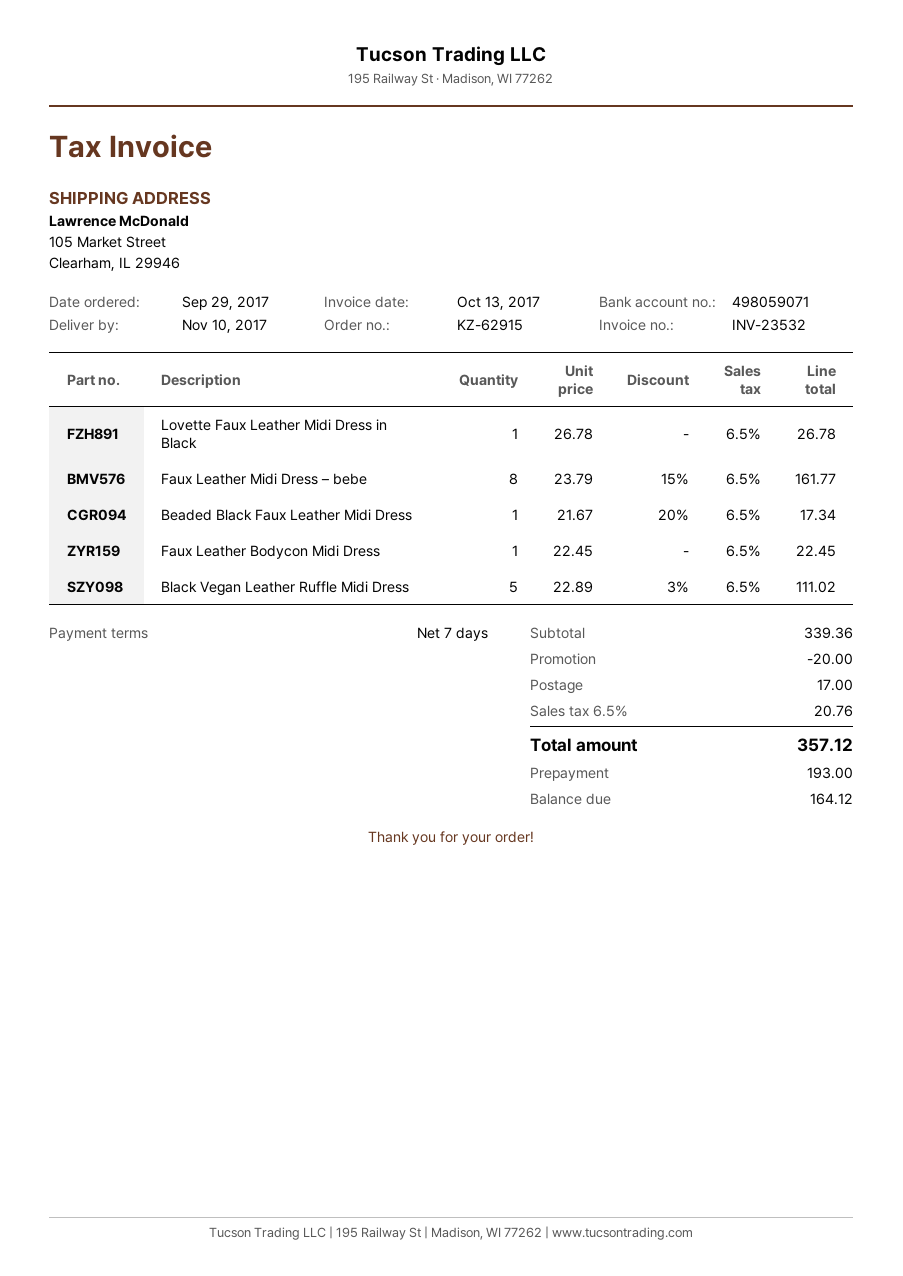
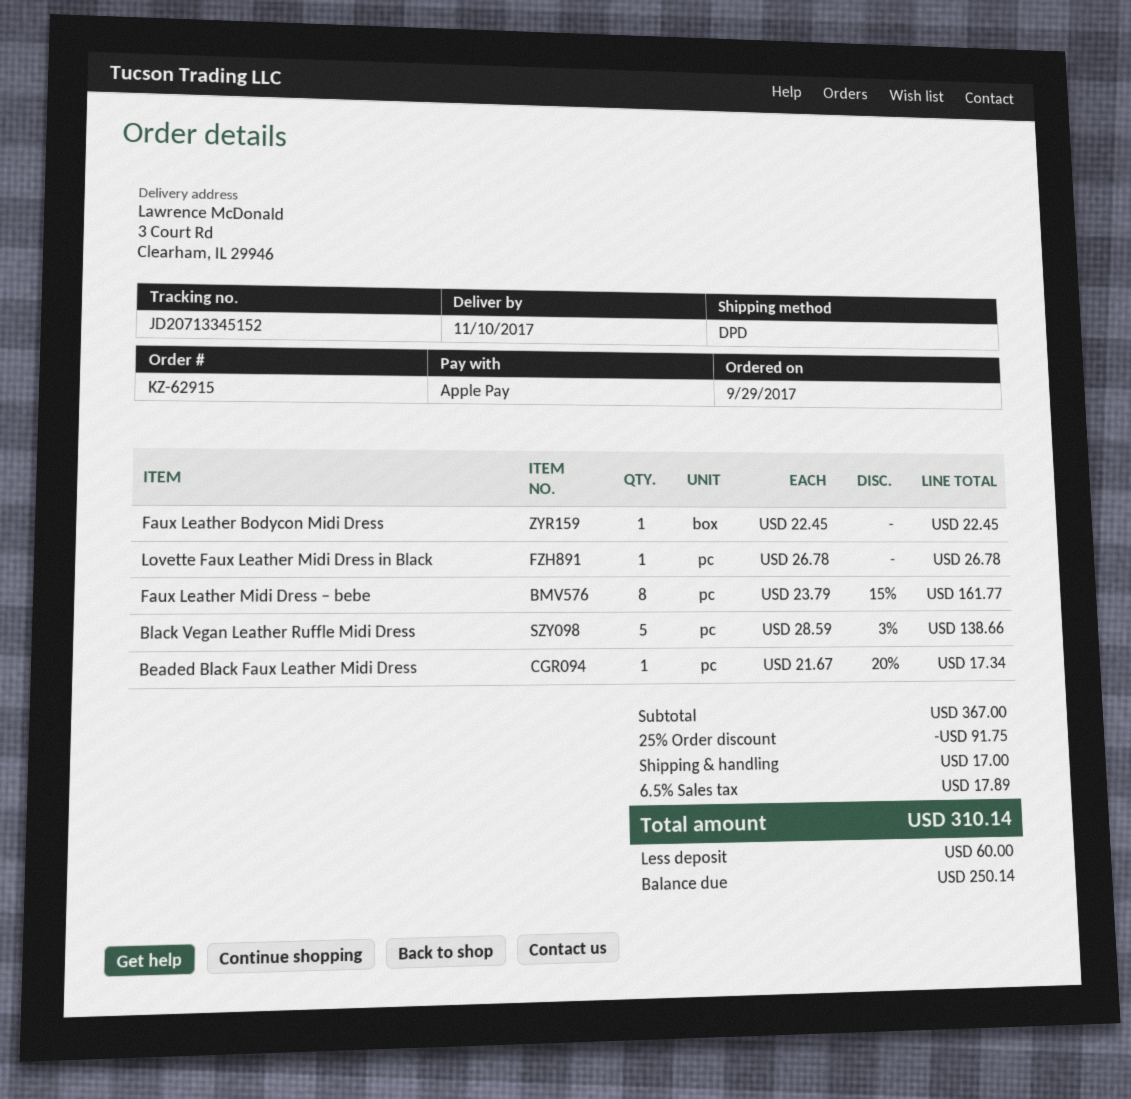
ship to: 105 Market Street, Clearham, IL 29946 -> 3 Court Rd, Clearham, IL 29946
Black Vegan Leather Ruffle Midi Dress: 5 x 22.89 - 3% = 111.02 -> 5 x 28.59 - 3% = 138.66
subtotal: 339.36 -> 367.00
discount: 20.00 -> 91.75
tax: 6.5% = 20.76 -> 6.5% = 17.89
total: 357.12 -> 310.14
deposit: 193.00 -> 60.00
balance: 164.12 -> 250.14

